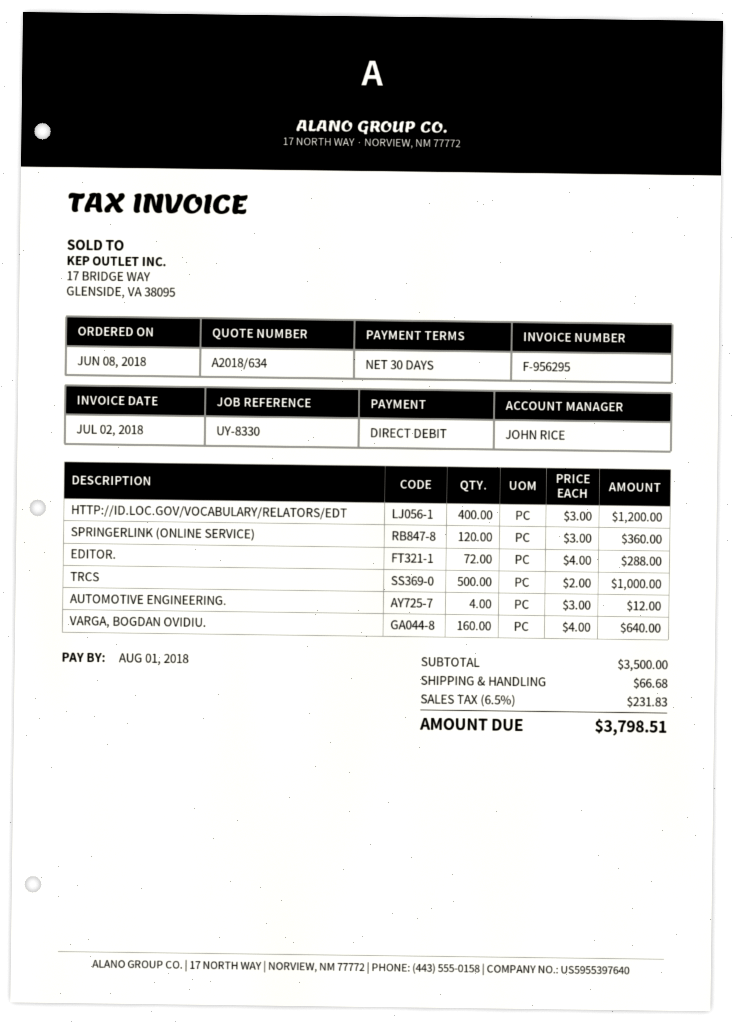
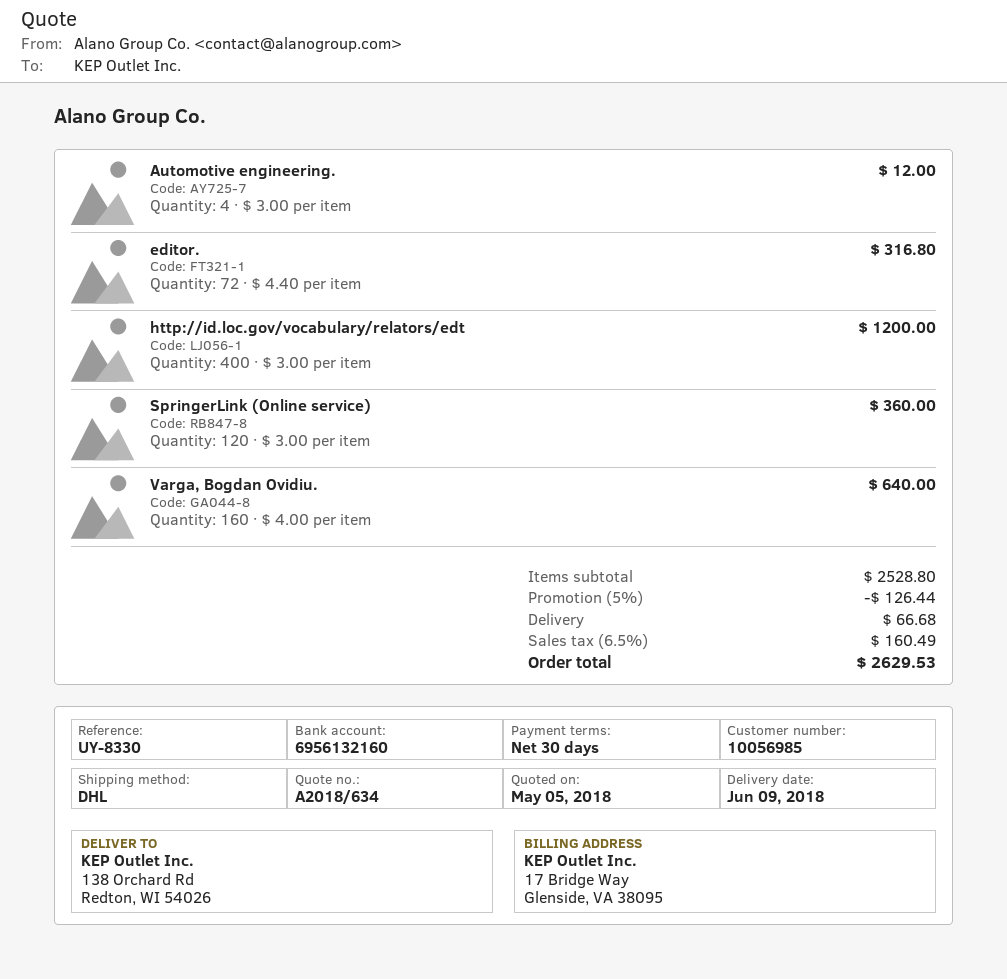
EDITOR.: 72 x 4.00 = 288.00 -> 72 x 4.40 = 316.80
TRCS: 500 x 2.00 = 1000.00 -> none
subtotal: 3500.00 -> 2528.80
discount: none -> 5% = 126.44
tax: 6.5% = 231.83 -> 6.5% = 160.49
total: 3798.51 -> 2629.53

